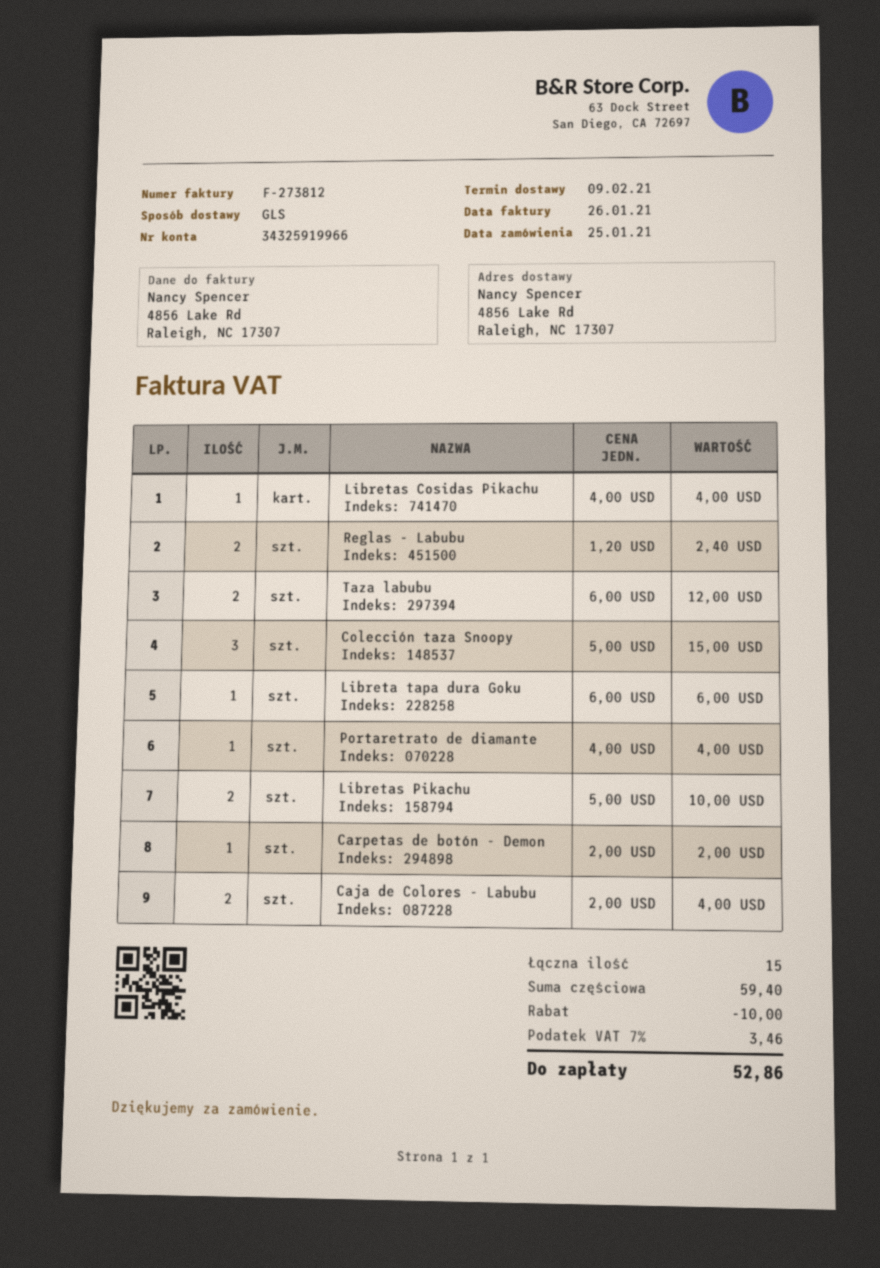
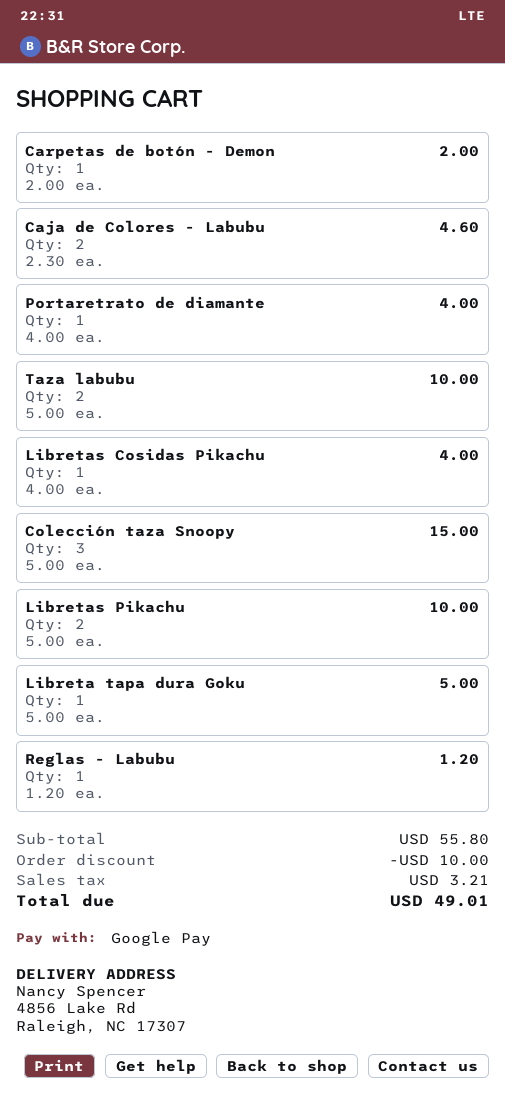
Reglas - Labubu: 2 x 1.20 = 2.40 -> 1 x 1.20 = 1.20
Taza labubu: 2 x 6.00 = 12.00 -> 2 x 5.00 = 10.00
Libreta tapa dura Goku: 1 x 6.00 = 6.00 -> 1 x 5.00 = 5.00
Caja de Colores - Labubu: 2 x 2.00 = 4.00 -> 2 x 2.30 = 4.60
subtotal: 59.40 -> 55.80
tax: 3.46 -> 3.21
total: 52.86 -> 49.01

